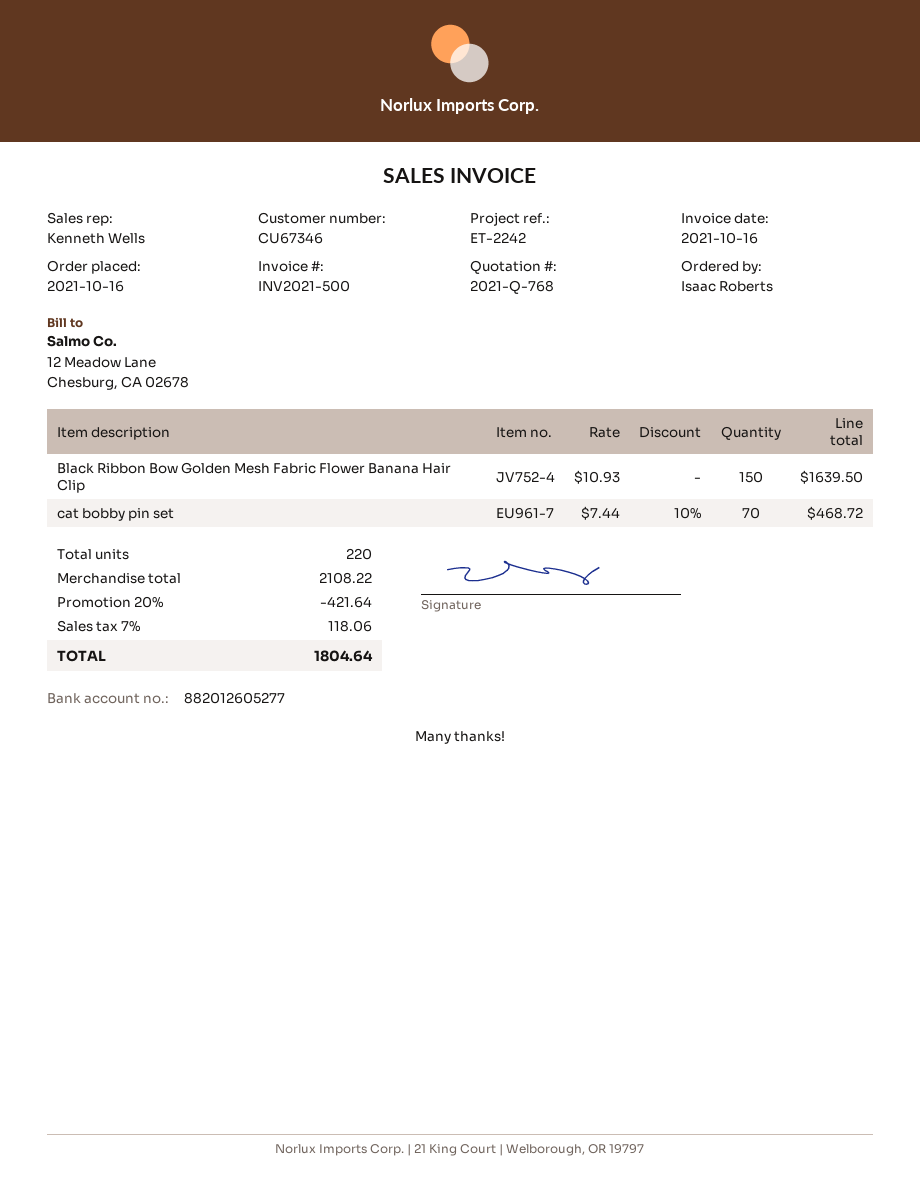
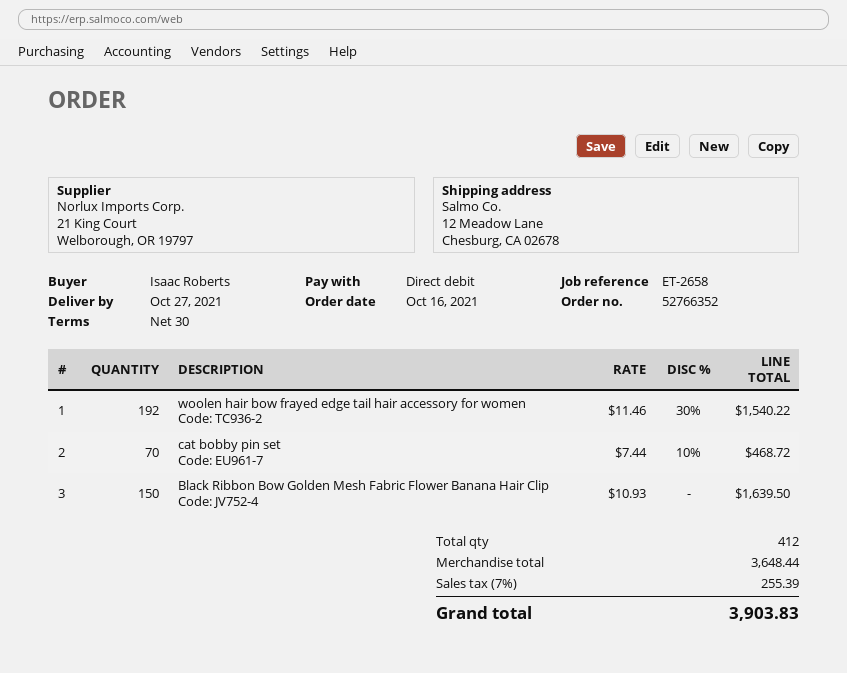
reference: ET-2242 -> ET-2658
woolen hair bow frayed edge tail hair accessory for women: none -> 192 x 11.46 - 30% = 1540.22
total quantity: 220 -> 412
subtotal: 2108.22 -> 3648.44
discount: 20% = 421.64 -> none
tax: 7% = 118.06 -> 7% = 255.39
total: 1804.64 -> 3903.83

